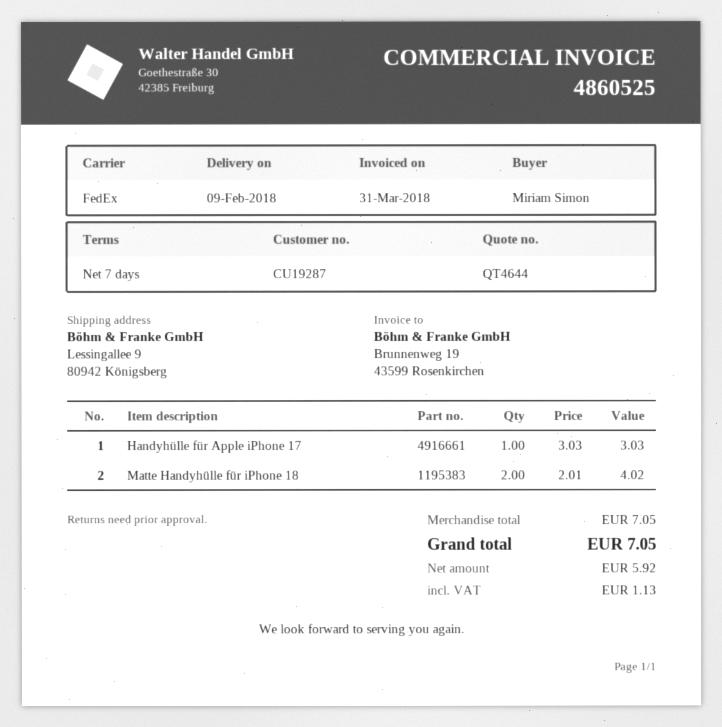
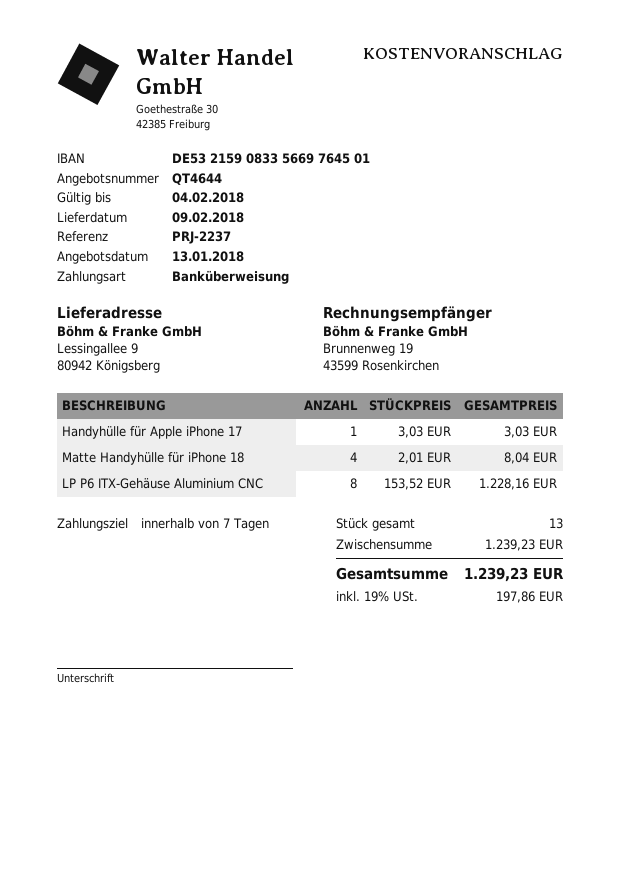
Matte Handyhülle für iPhone 18: 2 x 2.01 = 4.02 -> 4 x 2.01 = 8.04
LP P6 ITX-Gehäuse Aluminium CNC: none -> 8 x 153.52 = 1228.16
subtotal: 7.05 -> 1239.23
tax: 1.13 -> 197.86
total: 7.05 -> 1239.23

